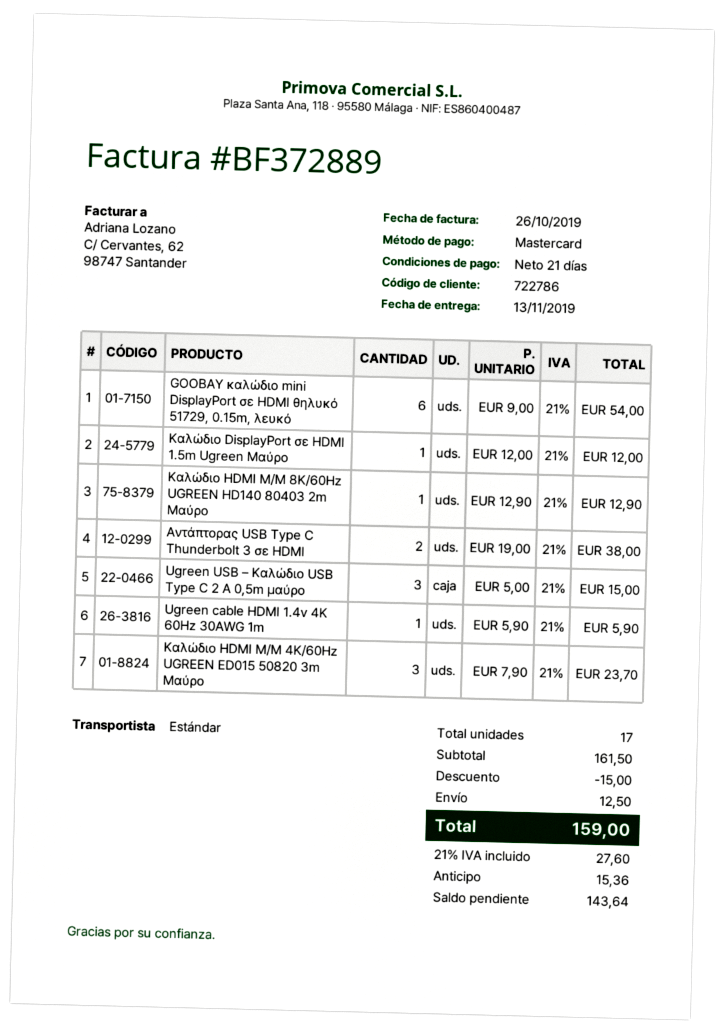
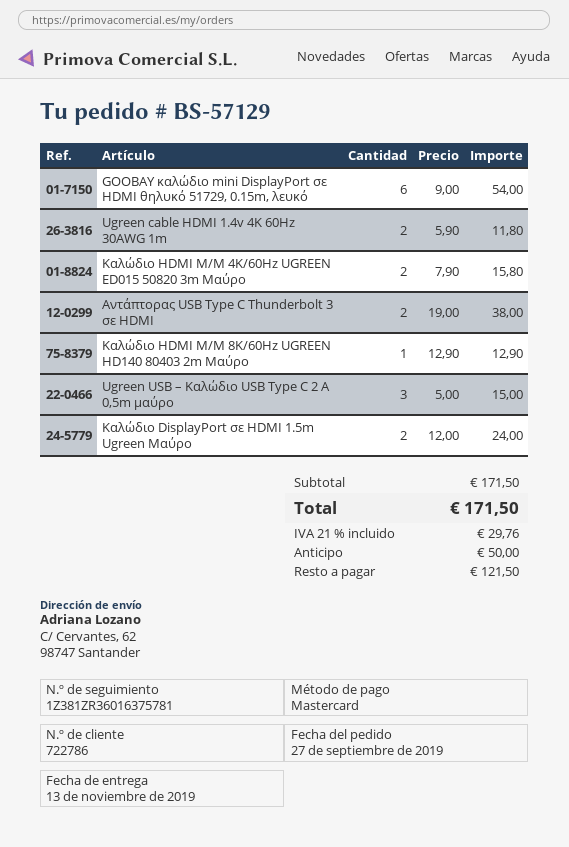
Καλώδιο DisplayPort σε HDMI 1.5m Ugreen Μαύρο: 1 x 12.00 = 12.00 -> 2 x 12.00 = 24.00
Ugreen cable HDMI 1.4v 4K 60Hz 30AWG 1m: 1 x 5.90 = 5.90 -> 2 x 5.90 = 11.80
Καλώδιο HDMI M/M 4K/60Hz UGREEN ED015 50820 3m Μαύρο: 3 x 7.90 = 23.70 -> 2 x 7.90 = 15.80
subtotal: 161.50 -> 171.50
discount: 15.00 -> none
shipping: 12.50 -> none
tax: 21% = 27.60 -> 21% = 29.76
total: 159.00 -> 171.50
deposit: 15.36 -> 50.00
balance: 143.64 -> 121.50

